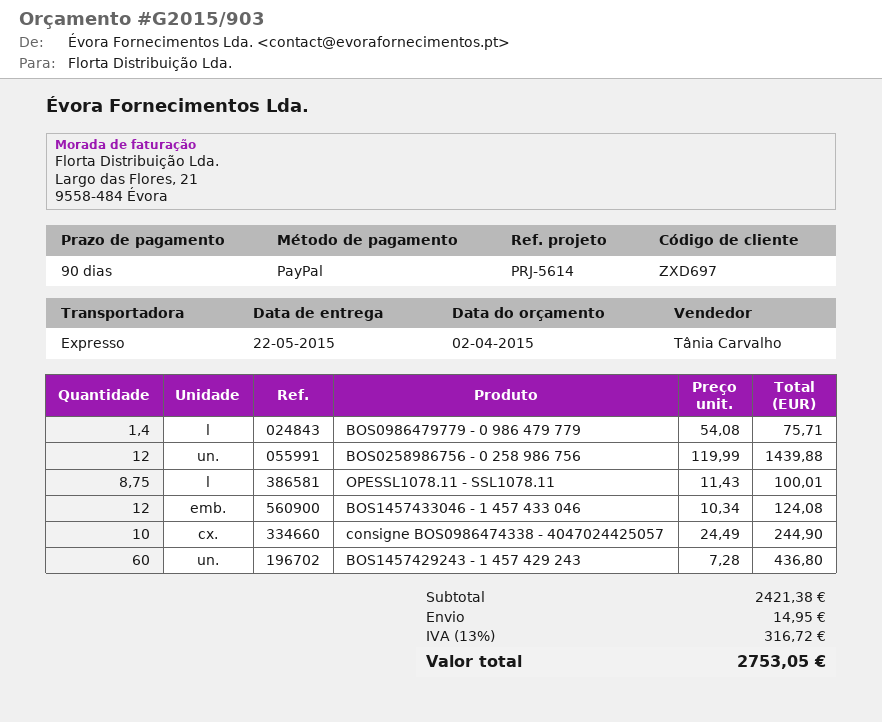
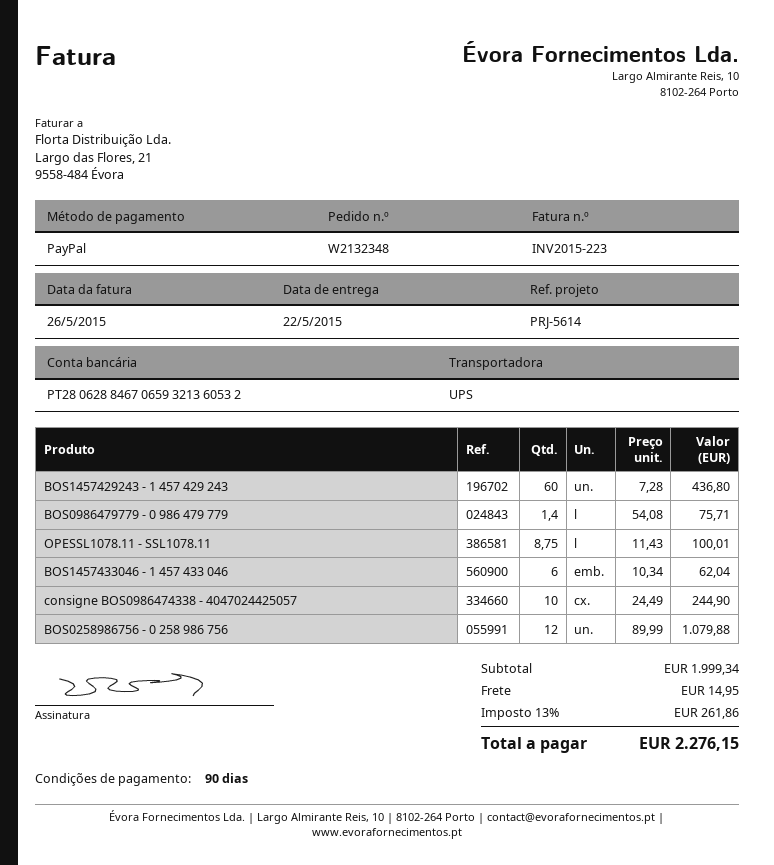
shipping method: express -> UPS
BOS0258986756 - 0 258 986 756: 12 x 119.99 = 1439.88 -> 12 x 89.99 = 1079.88
BOS1457433046 - 1 457 433 046: 12 x 10.34 = 124.08 -> 6 x 10.34 = 62.04
subtotal: 2421.38 -> 1999.34
tax: 13% = 316.72 -> 13% = 261.86
total: 2753.05 -> 2276.15

